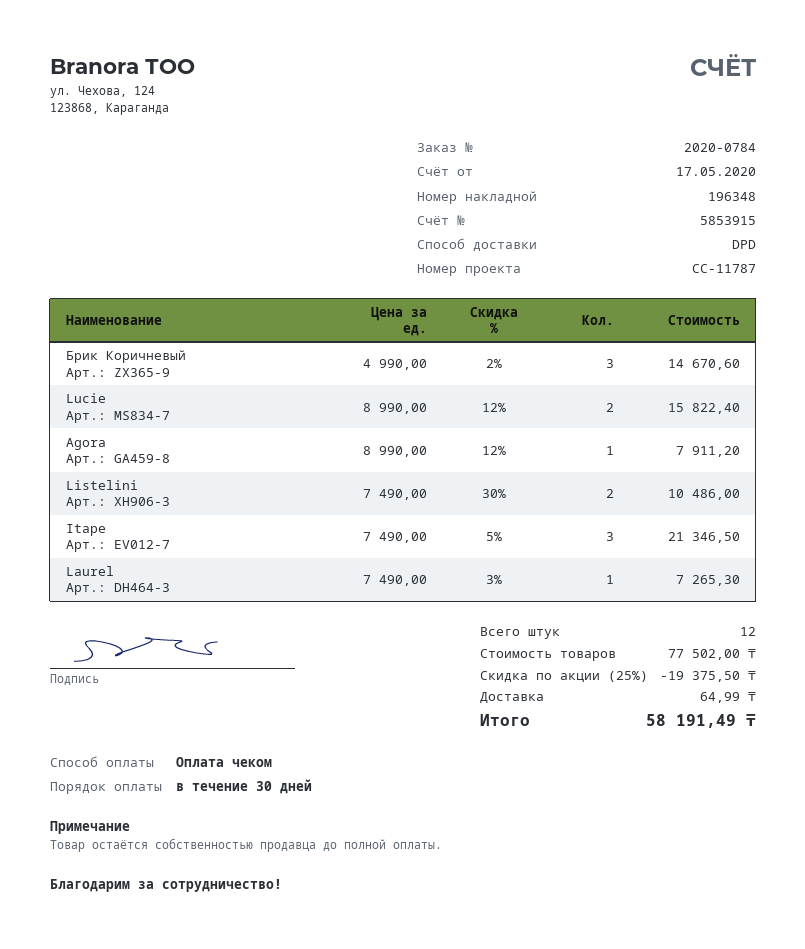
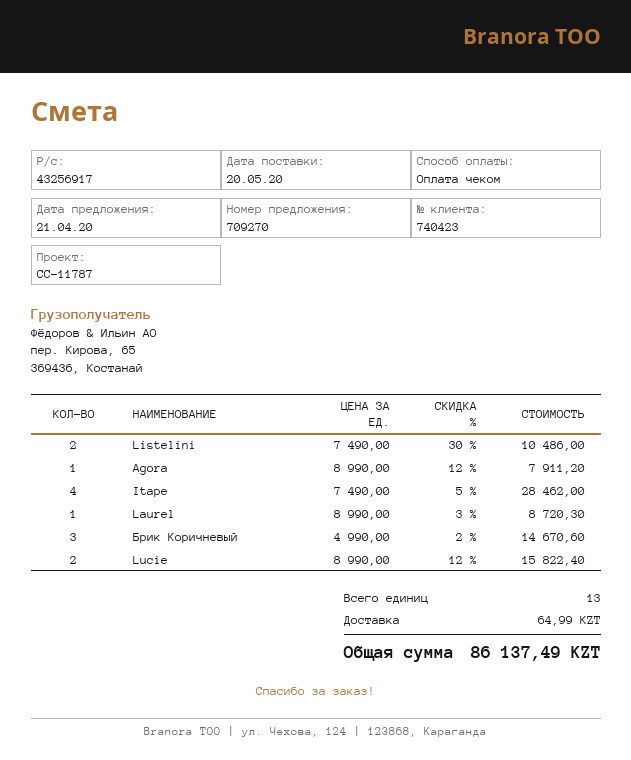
Itape: 3 x 7490.00 - 5% = 21346.50 -> 4 x 7490.00 - 5% = 28462.00
Laurel: 1 x 7490.00 - 3% = 7265.30 -> 1 x 8990.00 - 3% = 8720.30
total quantity: 12 -> 13
discount: 25% = 19375.50 -> none
total: 58191.49 -> 86137.49

